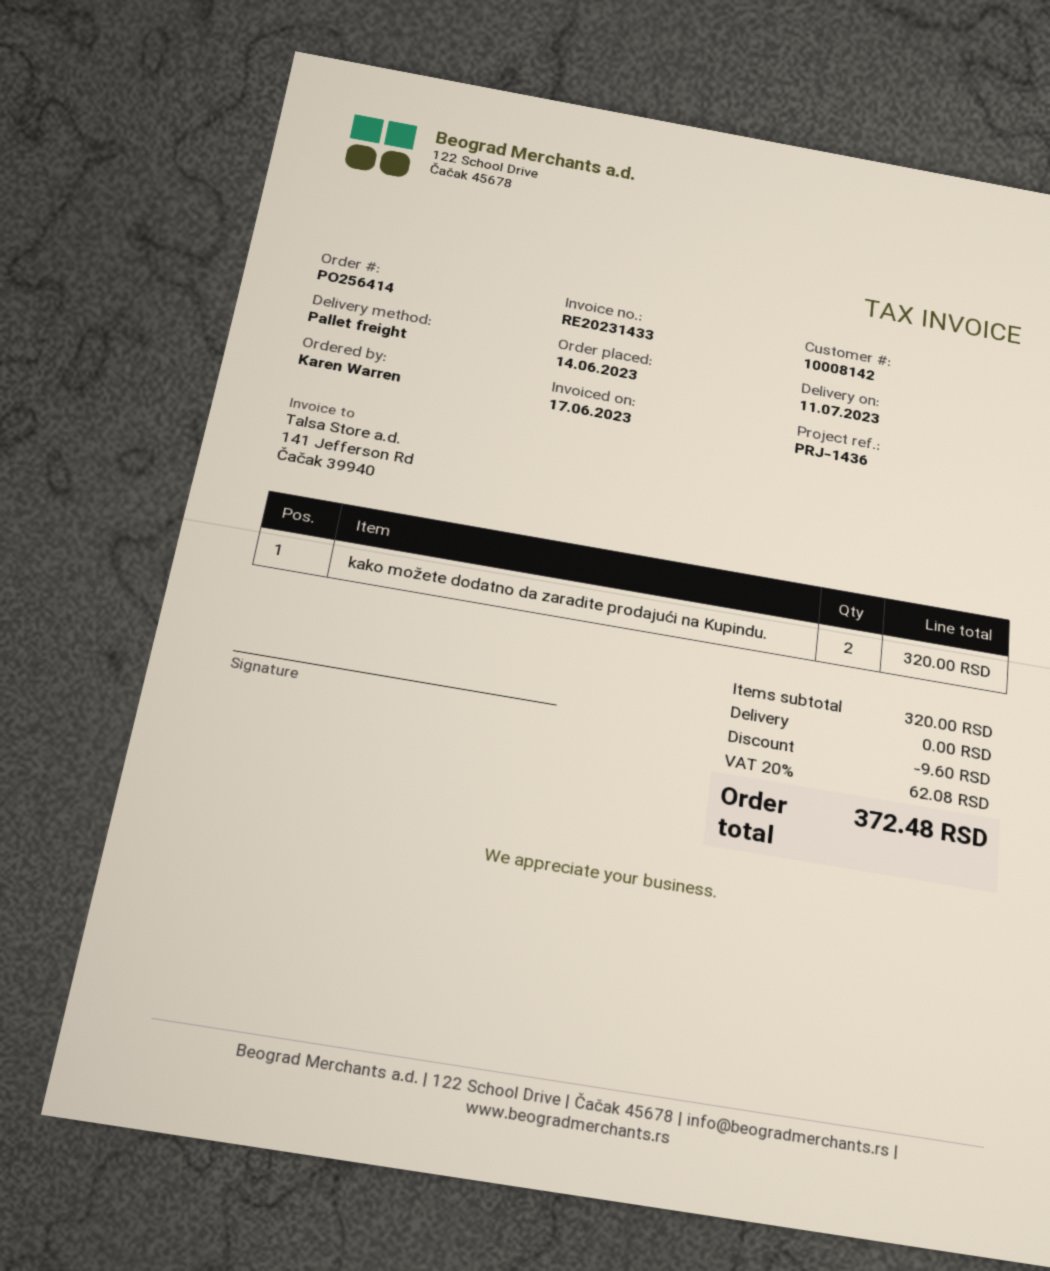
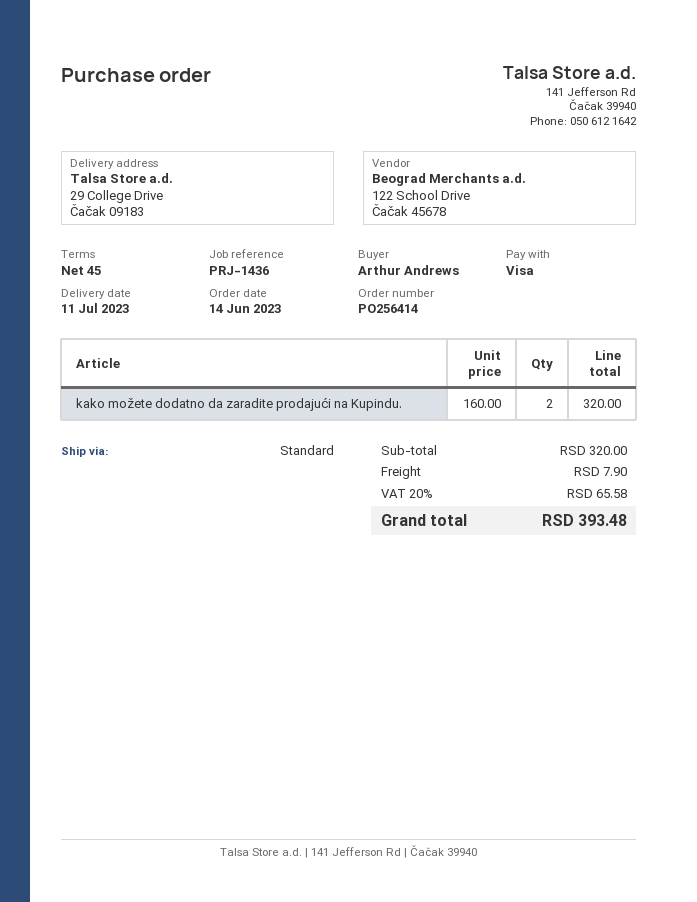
ordered by: Karen Warren -> Arthur Andrews
shipping method: pallet freight -> standard
discount: 9.60 -> none
shipping: 0.00 -> 7.90
tax: 20% = 62.08 -> 20% = 65.58
total: 372.48 -> 393.48

